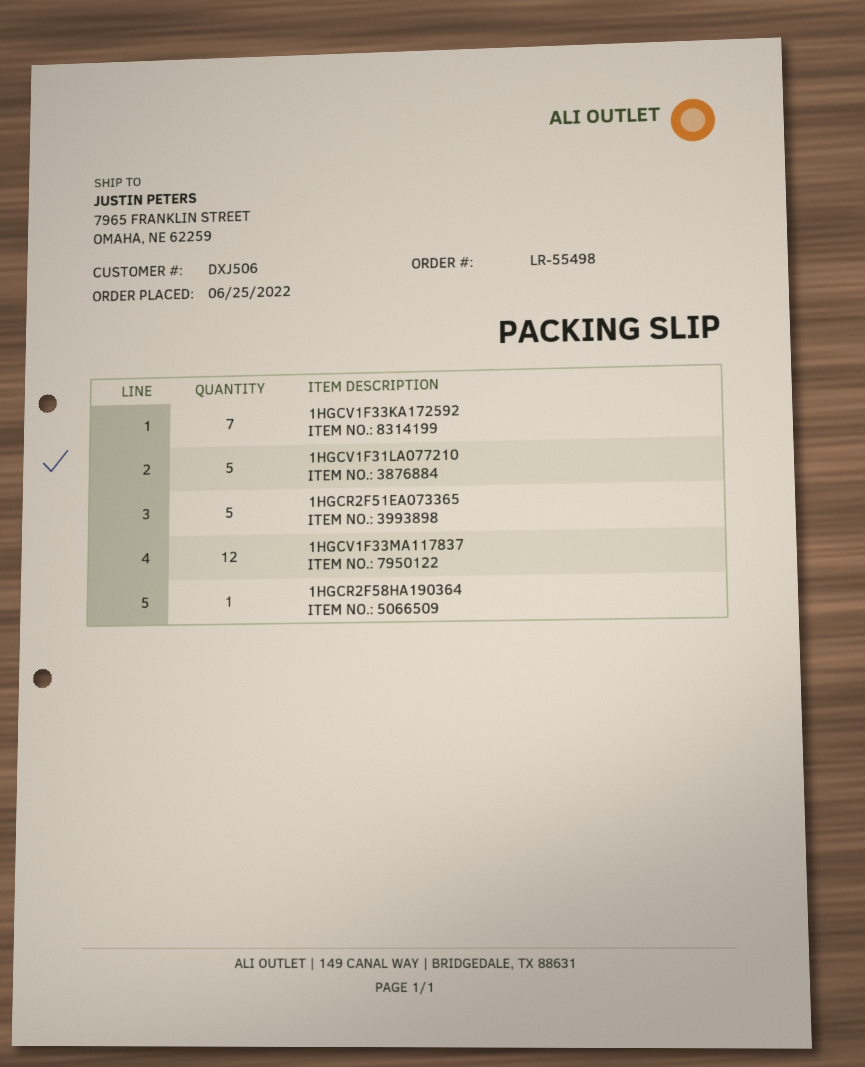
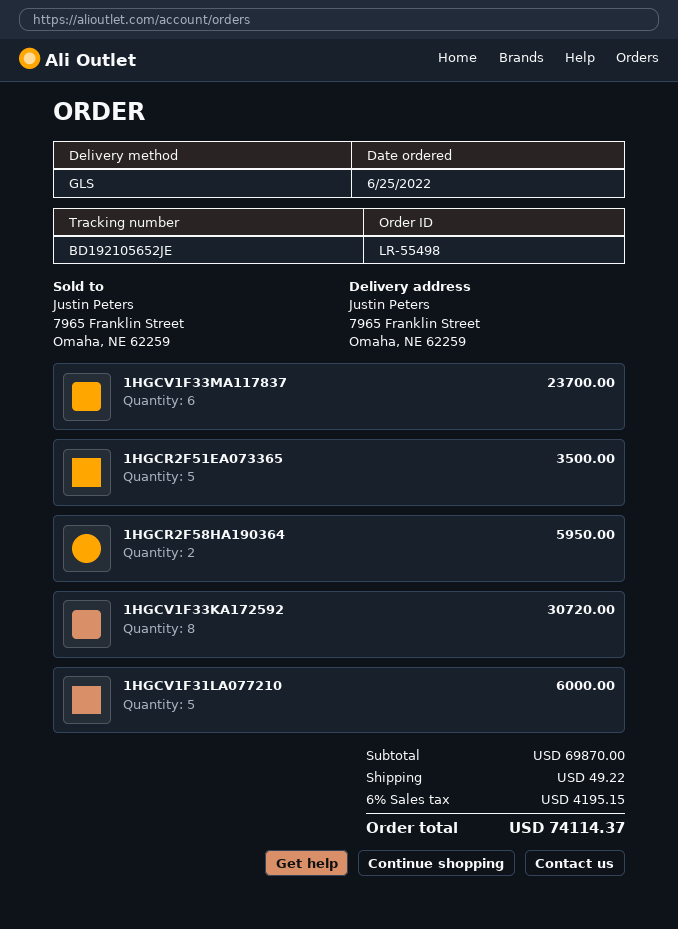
1HGCV1F33KA172592: 7 -> 8
1HGCV1F33MA117837: 12 -> 6
1HGCR2F58HA190364: 1 -> 2

